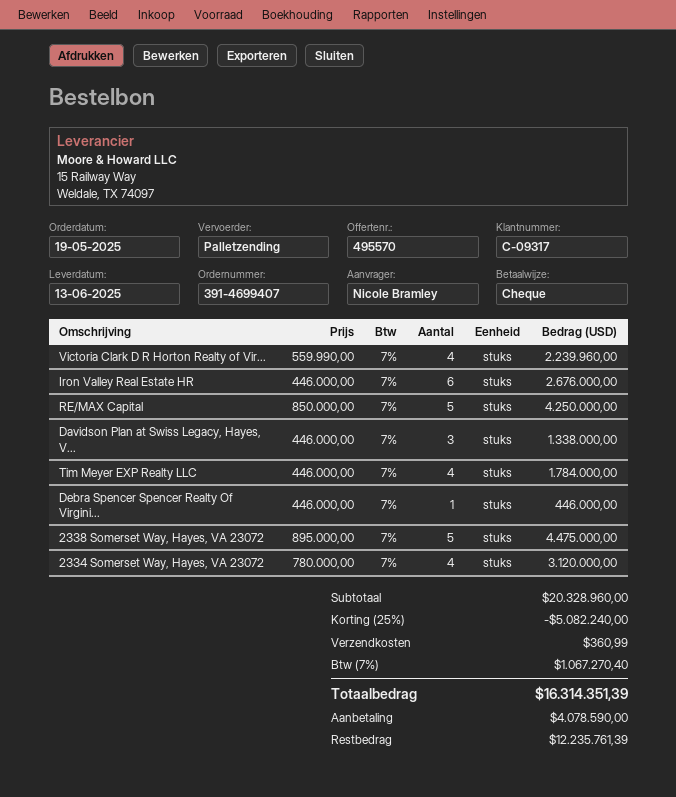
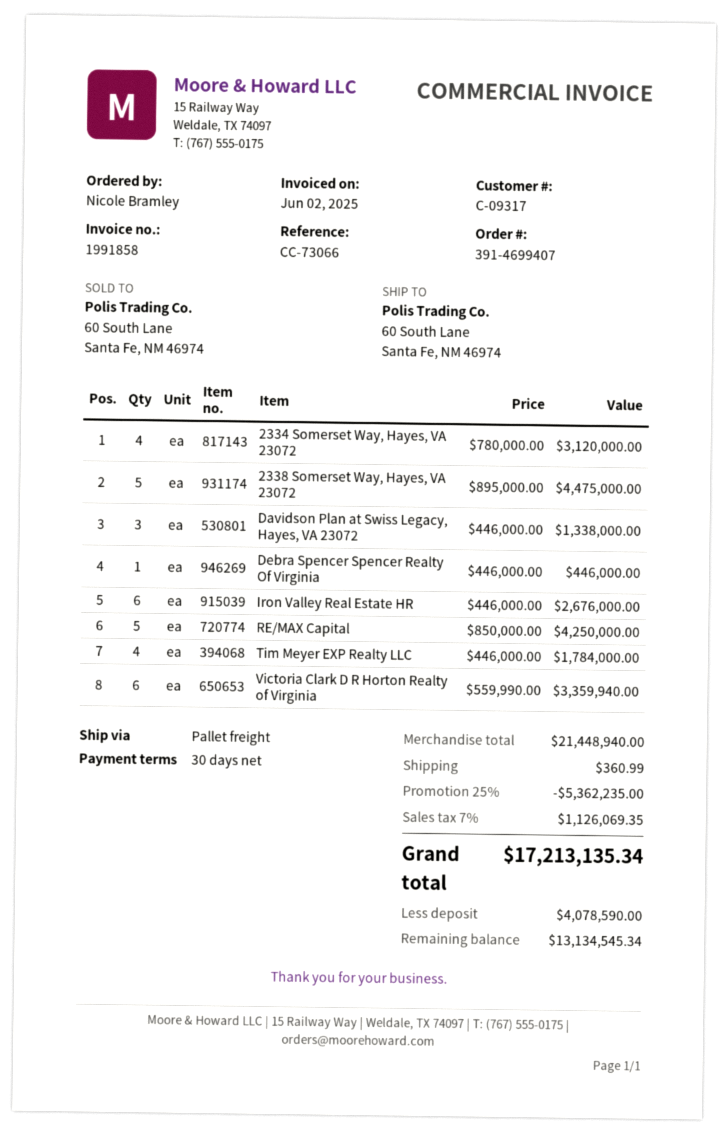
Victoria Clark D R Horton Realty of Vir...: 4 x 559990.00 = 2239960.00 -> 6 x 559990.00 = 3359940.00
subtotal: 20328960.00 -> 21448940.00
discount: 25% = 5082240.00 -> 25% = 5362235.00
tax: 7% = 1067270.40 -> 7% = 1126069.35
total: 16314351.39 -> 17213135.34
balance: 12235761.39 -> 13134545.34

